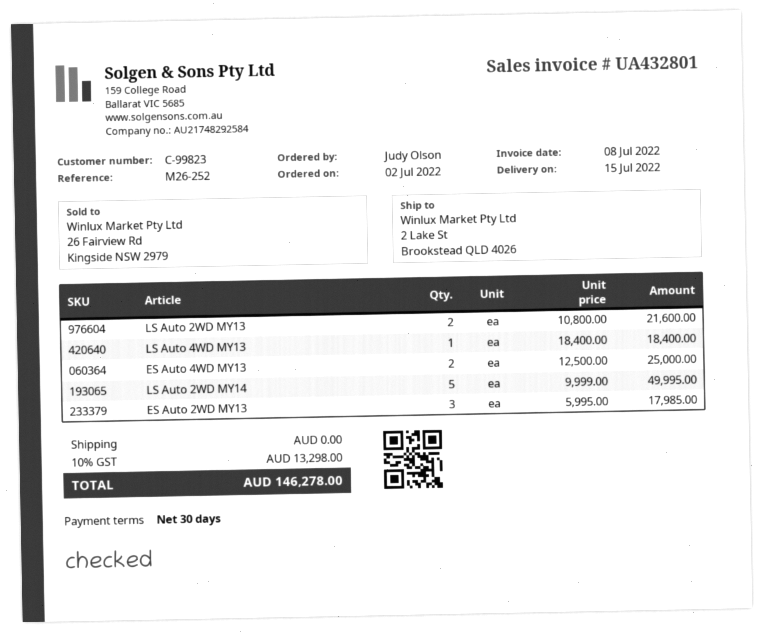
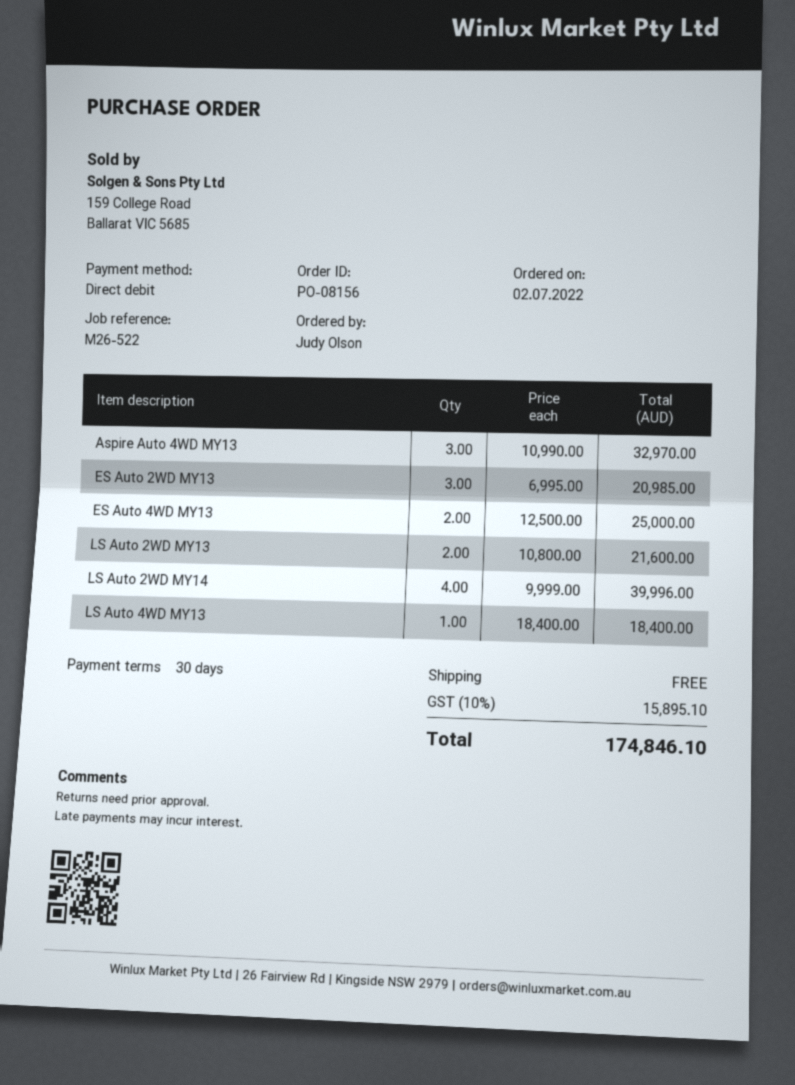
reference: M26-252 -> M26-522
LS Auto 2WD MY14: 5 x 9999.00 = 49995.00 -> 4 x 9999.00 = 39996.00
ES Auto 2WD MY13: 3 x 5995.00 = 17985.00 -> 3 x 6995.00 = 20985.00
Aspire Auto 4WD MY13: none -> 3 x 10990.00 = 32970.00
tax: 10% = 13298.00 -> 10% = 15895.10
total: 146278.00 -> 174846.10

